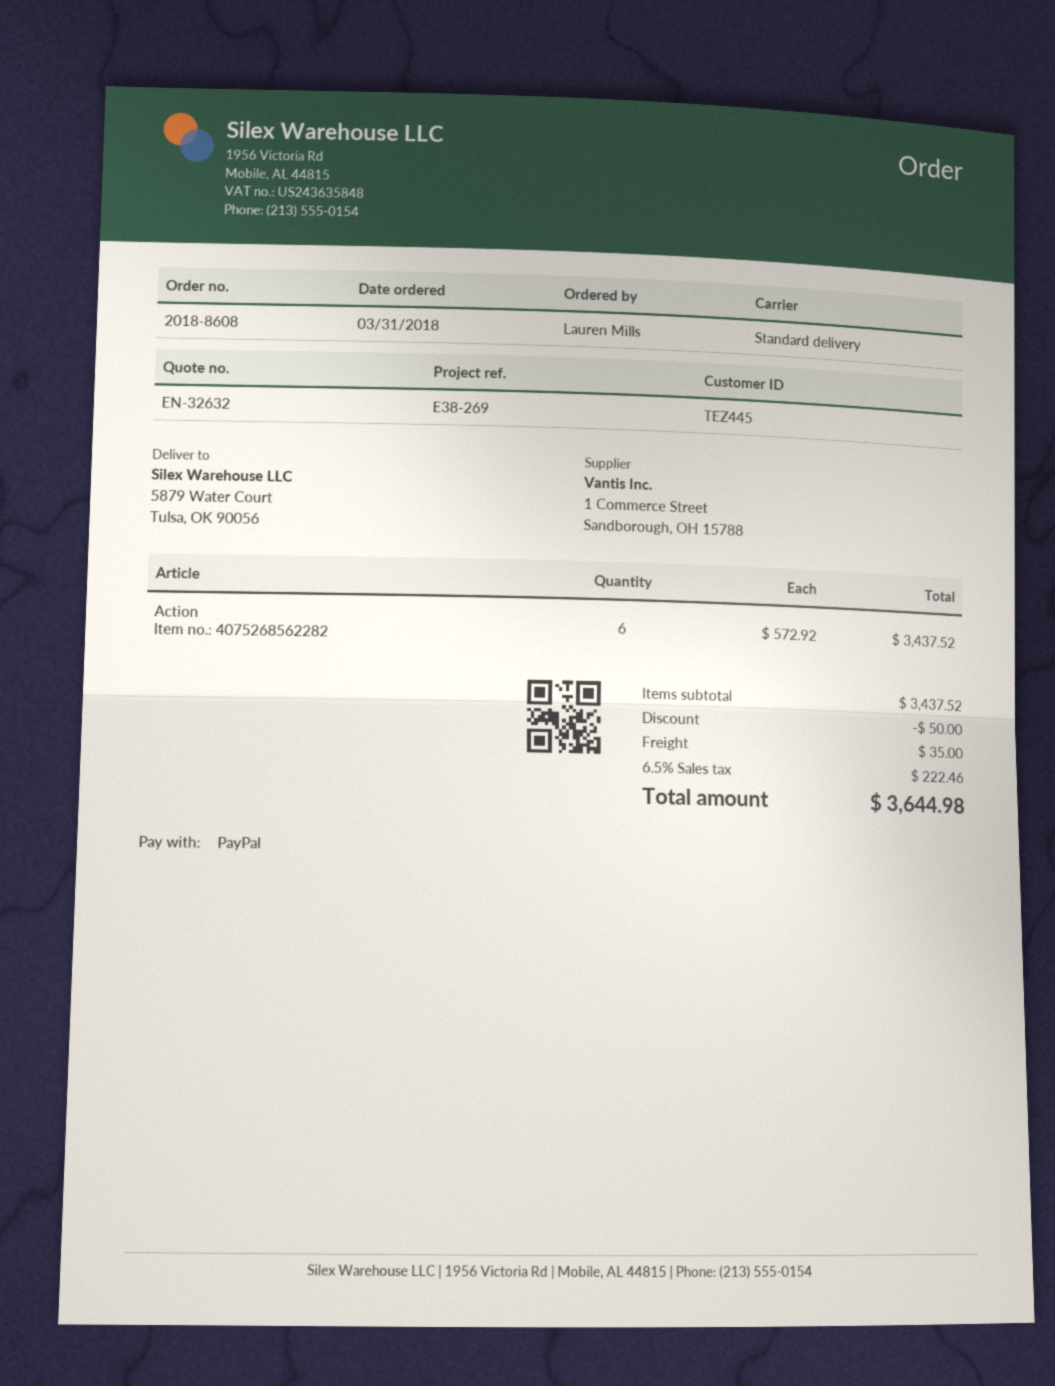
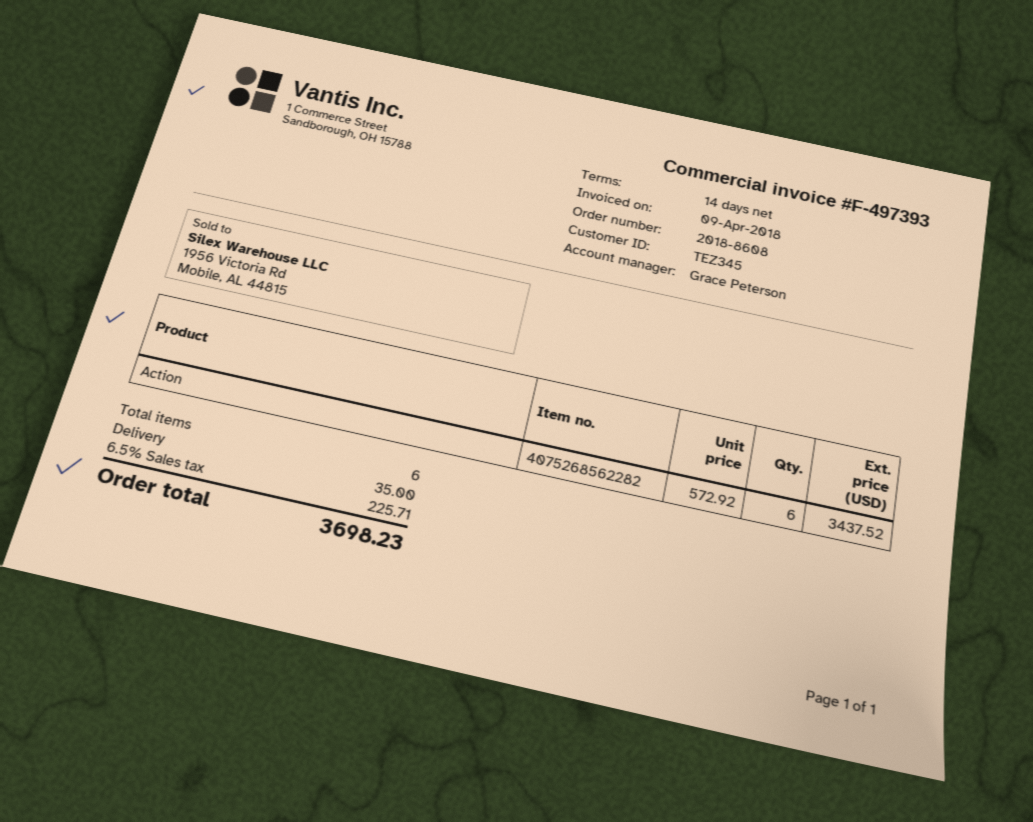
customer number: TEZ445 -> TEZ345
discount: 50.00 -> none
tax: 6.5% = 222.46 -> 6.5% = 225.71
total: 3644.98 -> 3698.23

